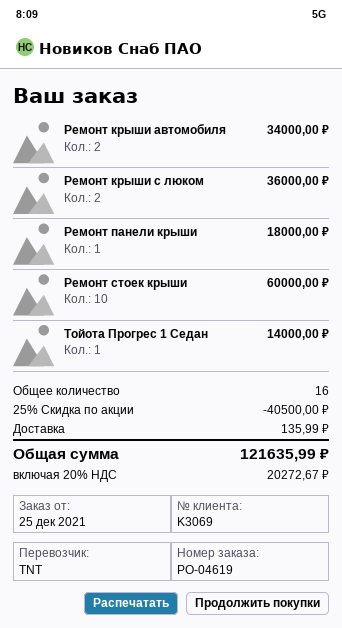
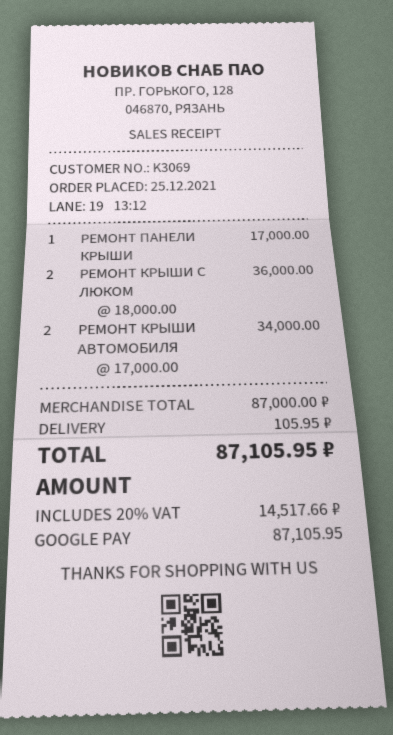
Ремонт панели крыши: 1 for 18000.00 -> 1 for 17000.00
Ремонт стоек крыши: 10 for 60000.00 -> none
Тойота Прогрес 1 Седан: 1 for 14000.00 -> none
discount: 25% = 40500.00 -> none
shipping: 135.99 -> 105.95
tax: 20% = 20272.67 -> 20% = 14517.66
total: 121635.99 -> 87105.95

